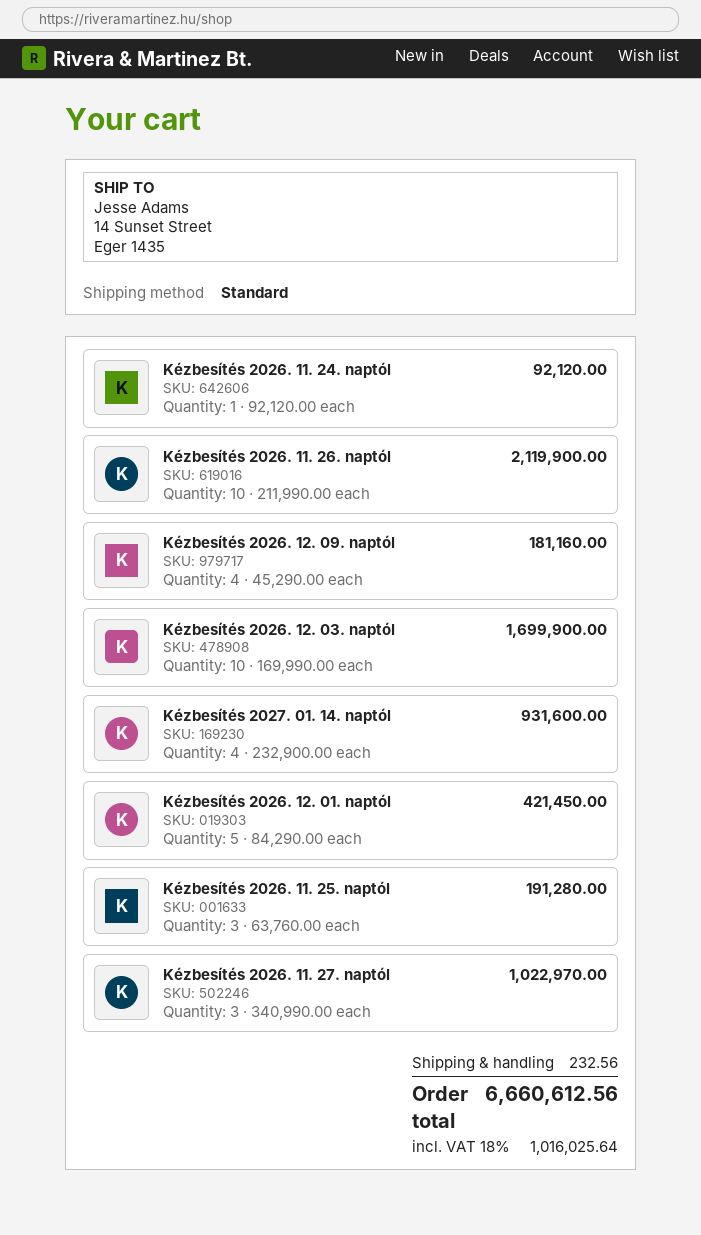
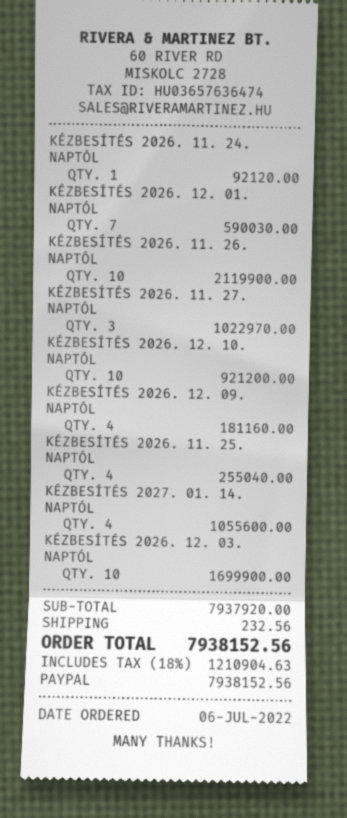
Kézbesítés 2027. 01. 14. naptól: 4 for 931600.00 -> 4 for 1055600.00
Kézbesítés 2026. 12. 01. naptól: 5 for 421450.00 -> 7 for 590030.00
Kézbesítés 2026. 11. 25. naptól: 3 for 191280.00 -> 4 for 255040.00
KÉZBESÍTÉS 2026. 12. 10. NAPTÓL: none -> 10 for 921200.00
tax: 18% = 1016025.64 -> 18% = 1210904.63
total: 6660612.56 -> 7938152.56

